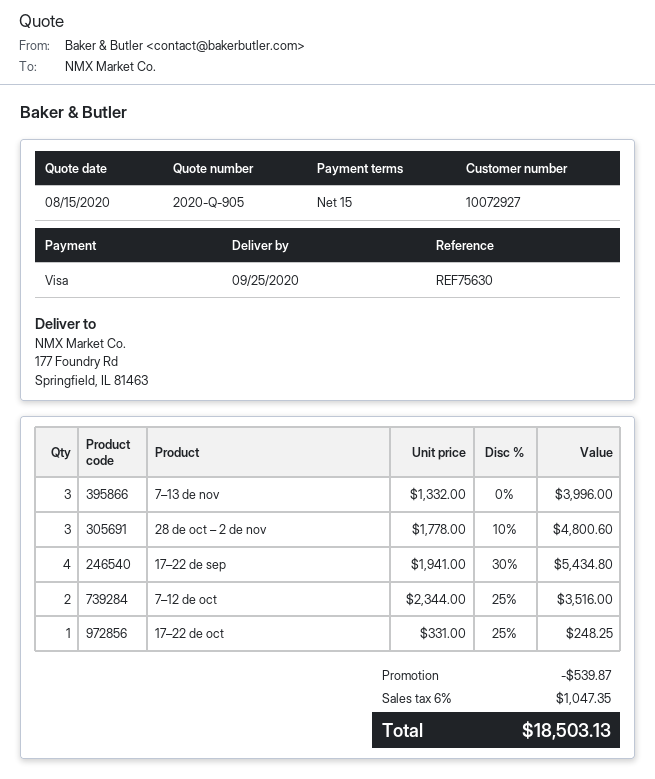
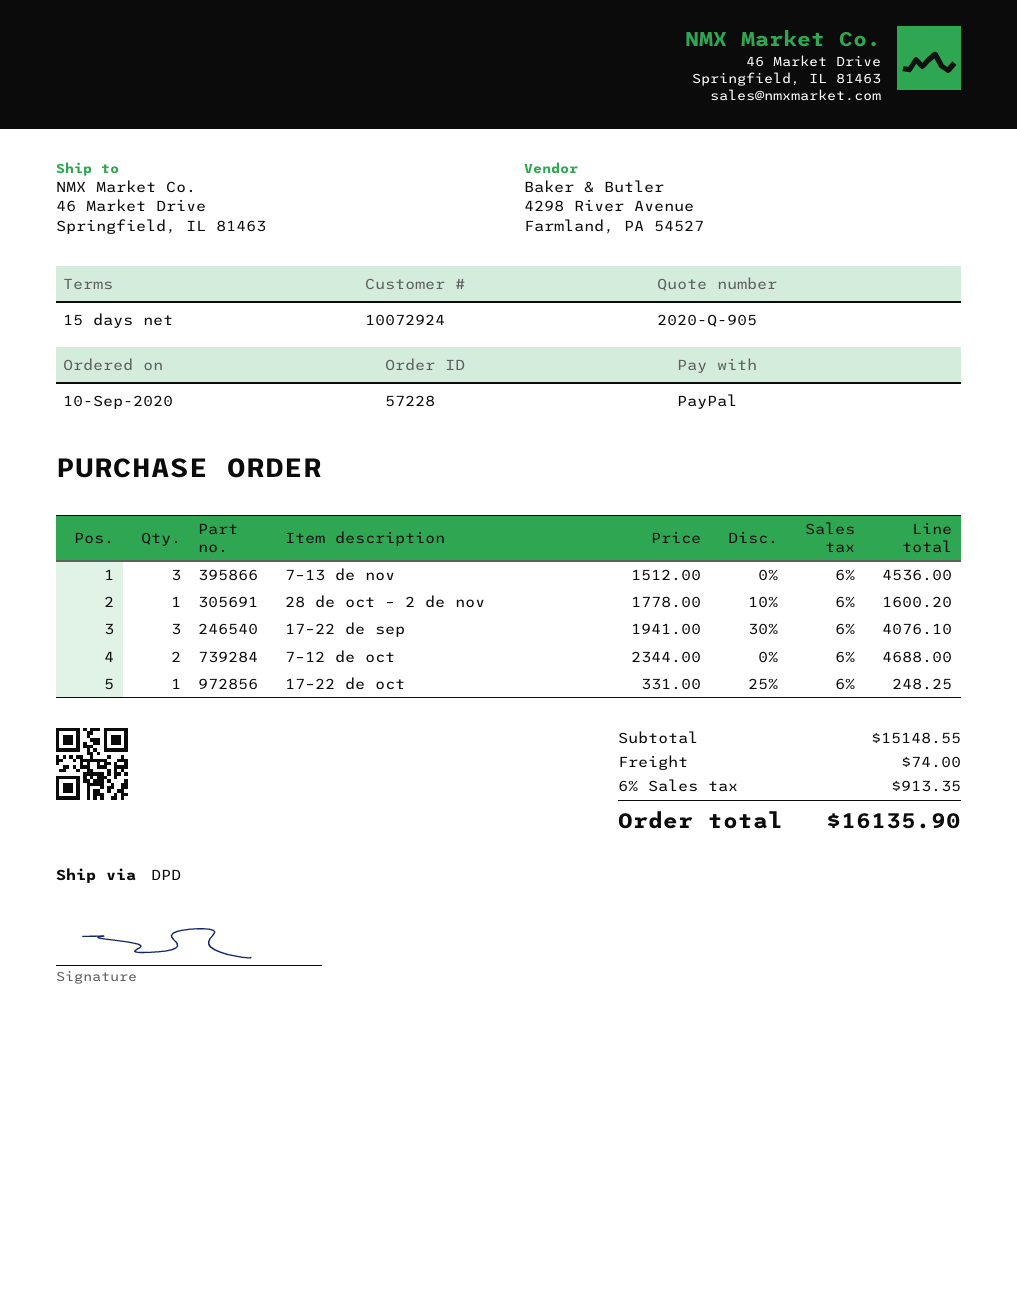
customer number: 10072927 -> 10072924
payment method: Visa -> PayPal
ship to: 177 Foundry Rd, Springfield, IL 81463 -> 46 Market Drive, Springfield, IL 81463
7–13 de nov: 3 x 1332.00 = 3996.00 -> 3 x 1512.00 = 4536.00
28 de oct – 2 de nov: 3 x 1778.00 - 10% = 4800.60 -> 1 x 1778.00 - 10% = 1600.20
17–22 de sep: 4 x 1941.00 - 30% = 5434.80 -> 3 x 1941.00 - 30% = 4076.10
7–12 de oct: 2 x 2344.00 - 25% = 3516.00 -> 2 x 2344.00 = 4688.00
discount: 539.87 -> none
shipping: none -> 74.00
tax: 6% = 1047.35 -> 6% = 913.35
total: 18503.13 -> 16135.90

